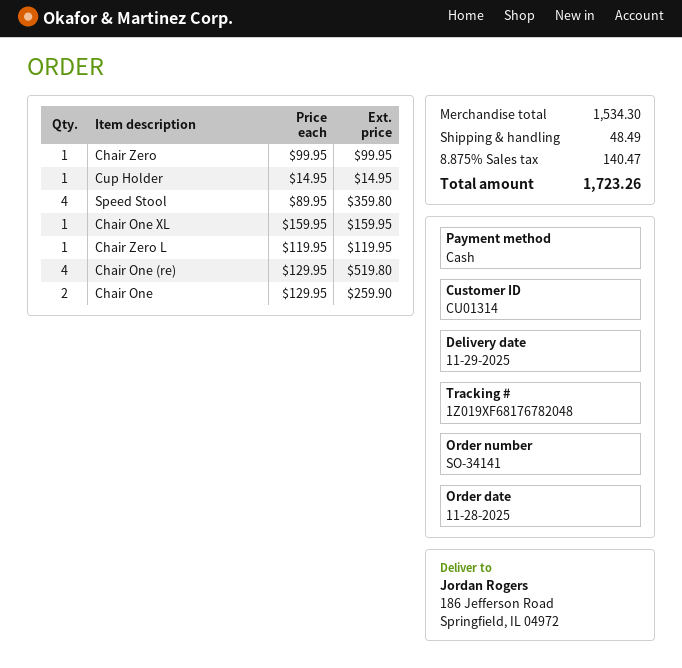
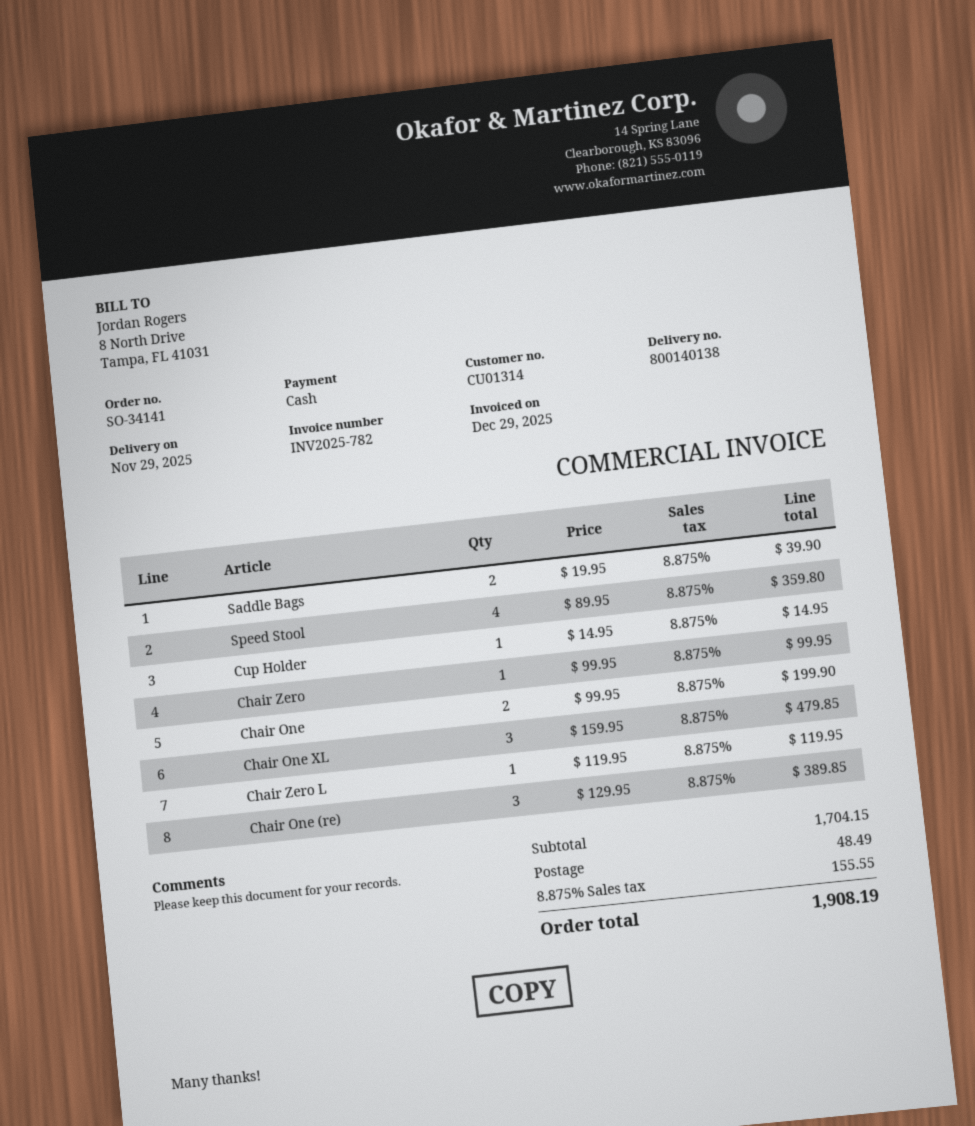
Chair One XL: 1 x 159.95 = 159.95 -> 3 x 159.95 = 479.85
Chair One (re): 4 x 129.95 = 519.80 -> 3 x 129.95 = 389.85
Chair One: 2 x 129.95 = 259.90 -> 2 x 99.95 = 199.90
Saddle Bags: none -> 2 x 19.95 = 39.90
subtotal: 1534.30 -> 1704.15
tax: 8.875% = 140.47 -> 8.875% = 155.55
total: 1723.26 -> 1908.19

